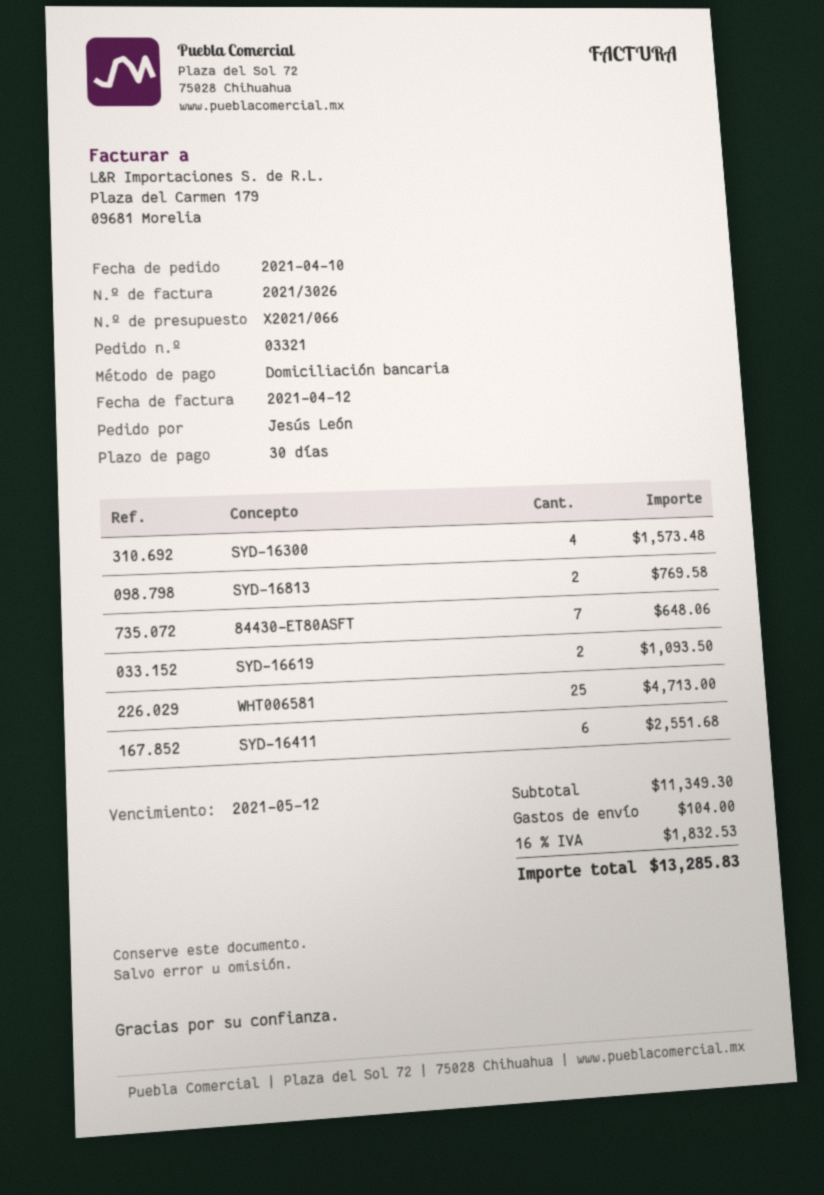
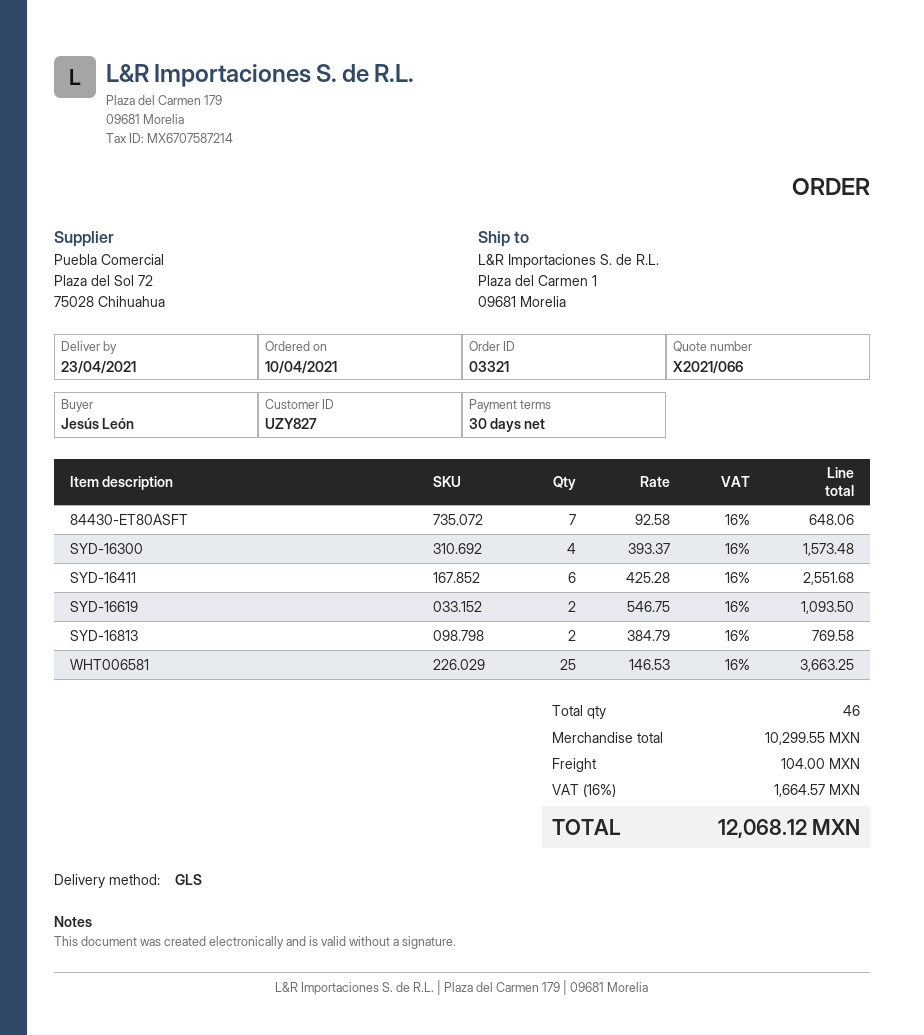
WHT006581: 25 for 4713.00 -> 25 for 3663.25
subtotal: 11349.30 -> 10299.55
tax: 16% = 1832.53 -> 16% = 1664.57
total: 13285.83 -> 12068.12

